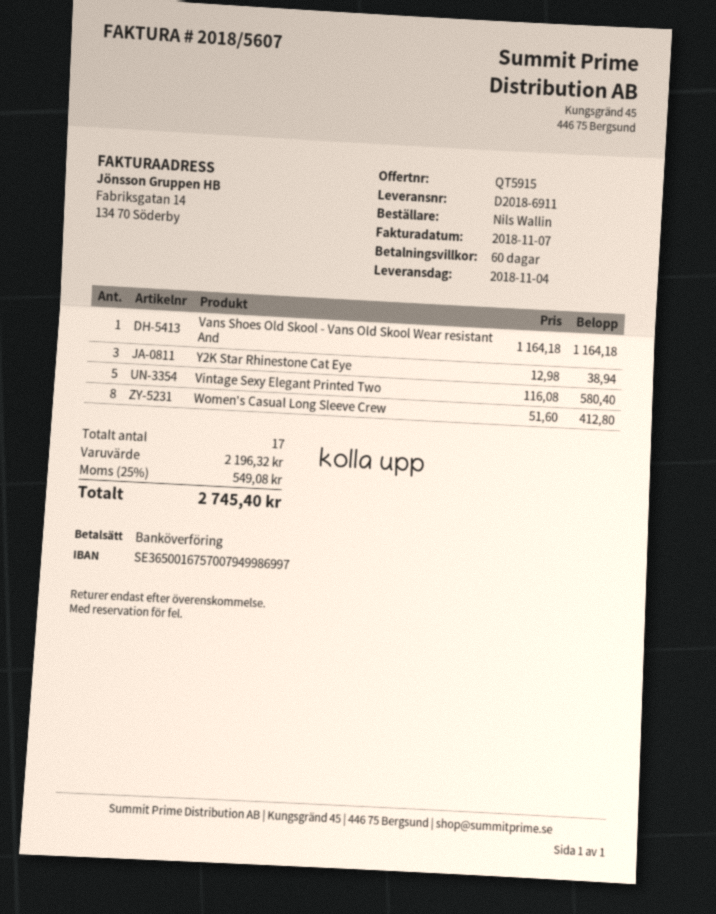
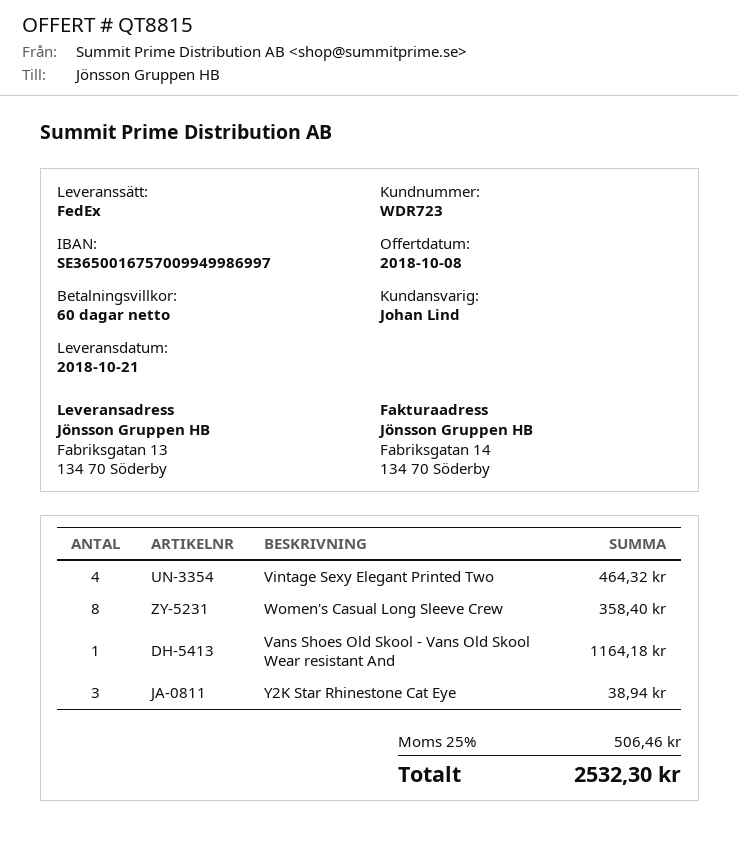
quote number: QT5915 -> QT8815
delivery date: 2018-11-04 -> 2018-10-21
bank account: SE3650016757007949986997 -> SE3650016757009949986997
Vintage Sexy Elegant Printed Two: 5 for 580.40 -> 4 for 464.32
Women's Casual Long Sleeve Crew: 8 for 412.80 -> 8 for 358.40
tax: 25% = 549.08 -> 25% = 506.46
total: 2745.40 -> 2532.30

